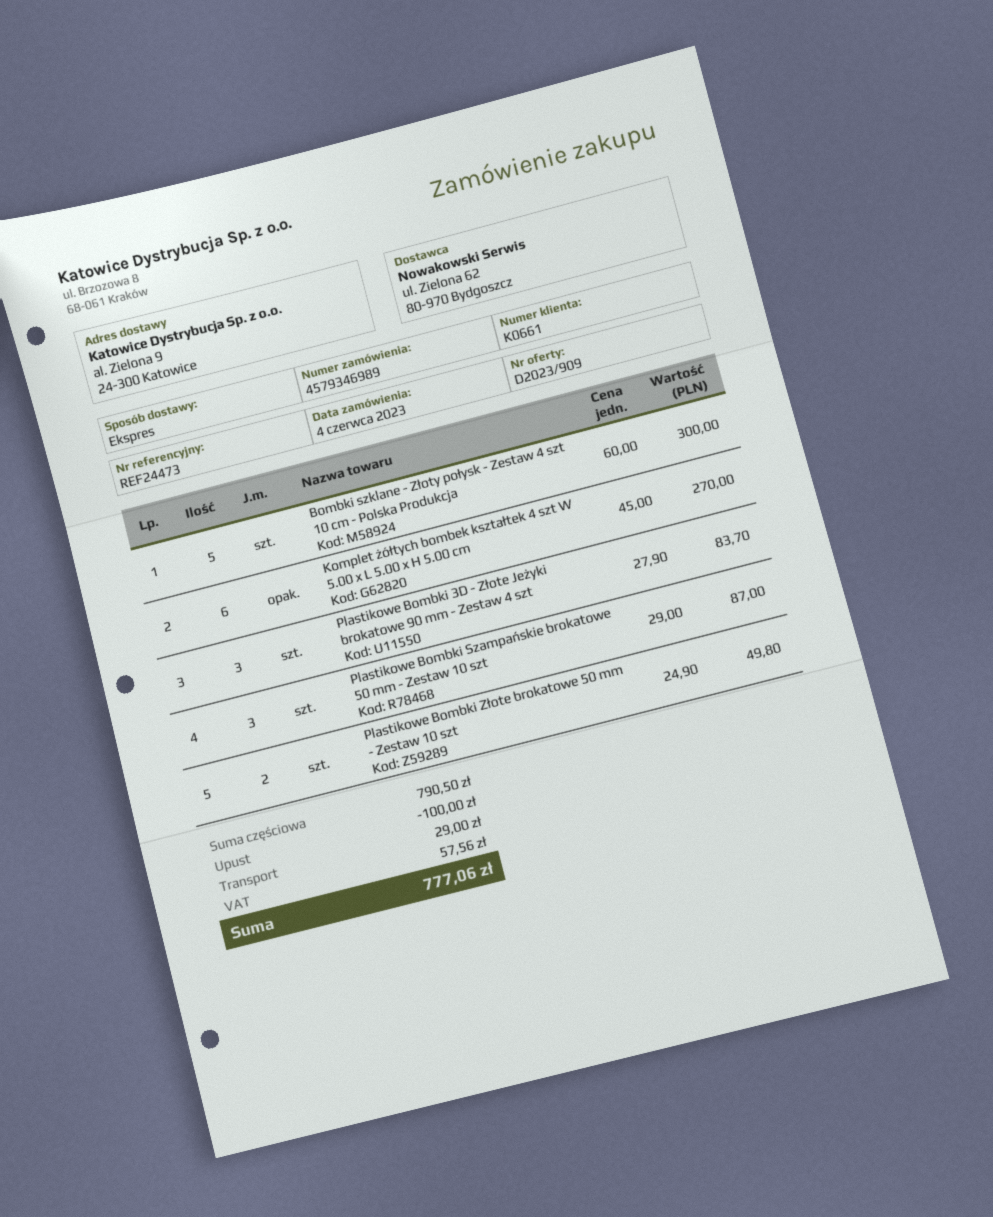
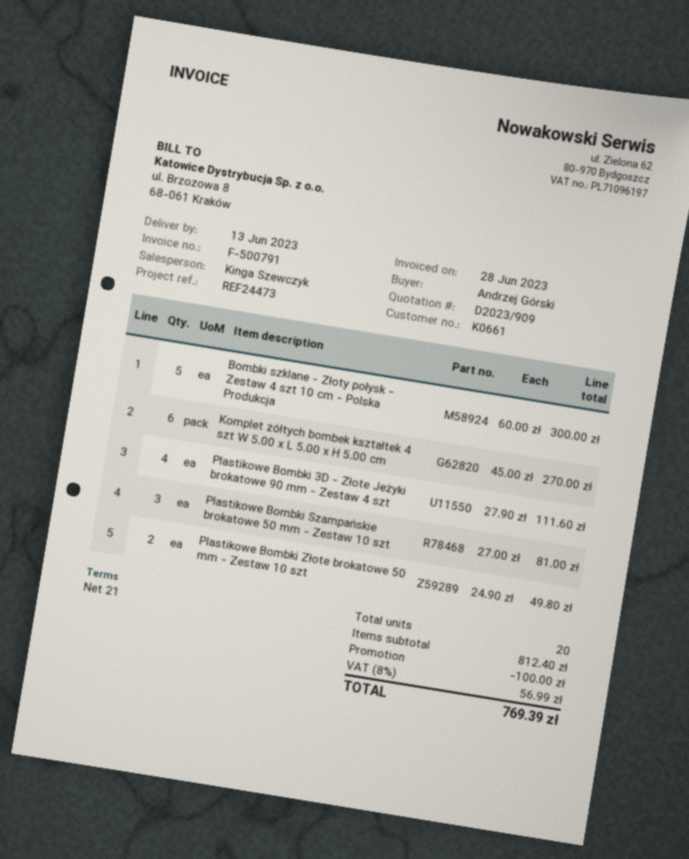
Plastikowe Bombki 3D - Złote Jeżyki brokatowe 90 mm - Zestaw 4 szt: 3 x 27.90 = 83.70 -> 4 x 27.90 = 111.60
Plastikowe Bombki Szampańskie brokatowe 50 mm - Zestaw 10 szt: 3 x 29.00 = 87.00 -> 3 x 27.00 = 81.00
subtotal: 790.50 -> 812.40
shipping: 29.00 -> none
tax: 57.56 -> 56.99
total: 777.06 -> 769.39

